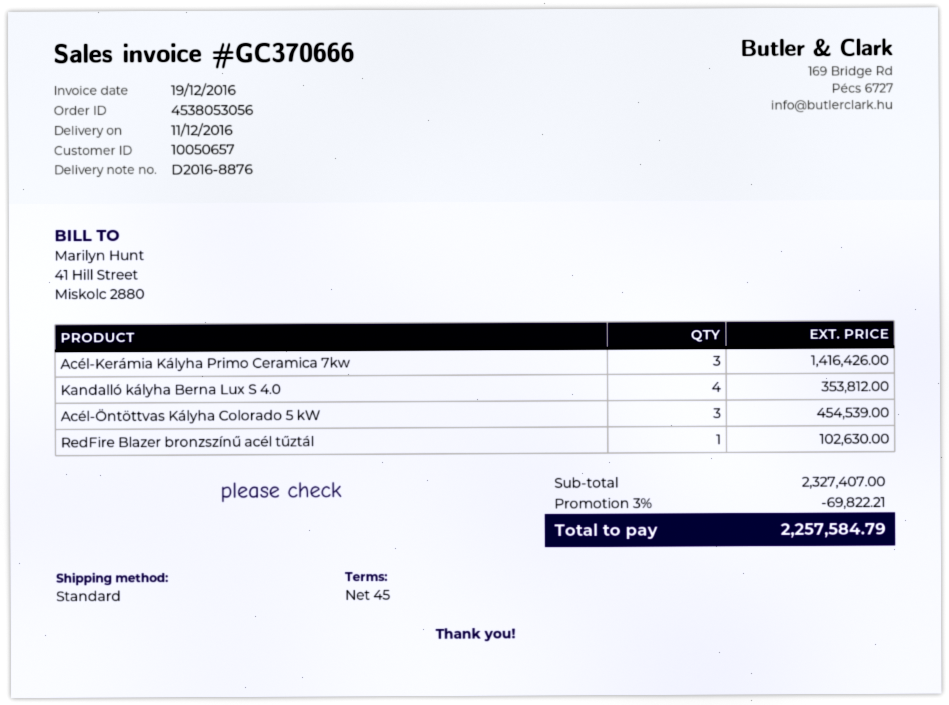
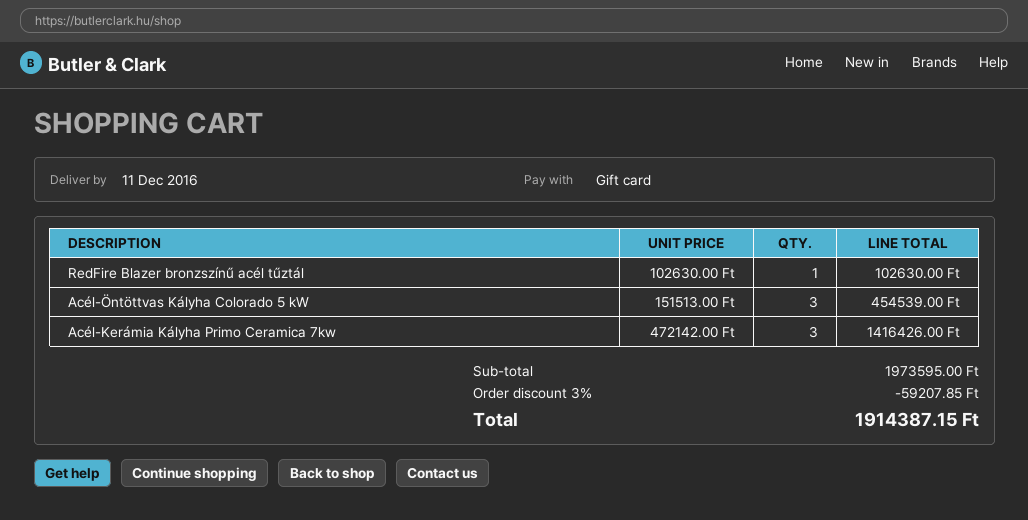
Kandalló kályha Berna Lux S 4.0: 4 for 353812.00 -> none
subtotal: 2327407.00 -> 1973595.00
discount: 3% = 69822.21 -> 3% = 59207.85
total: 2257584.79 -> 1914387.15

